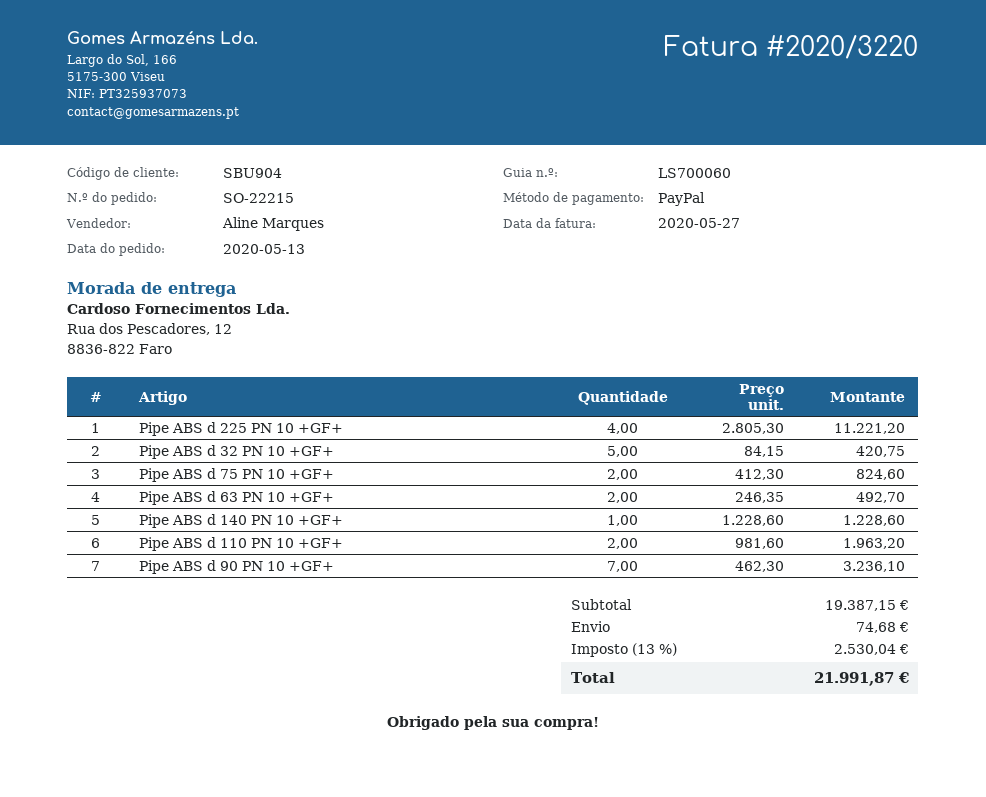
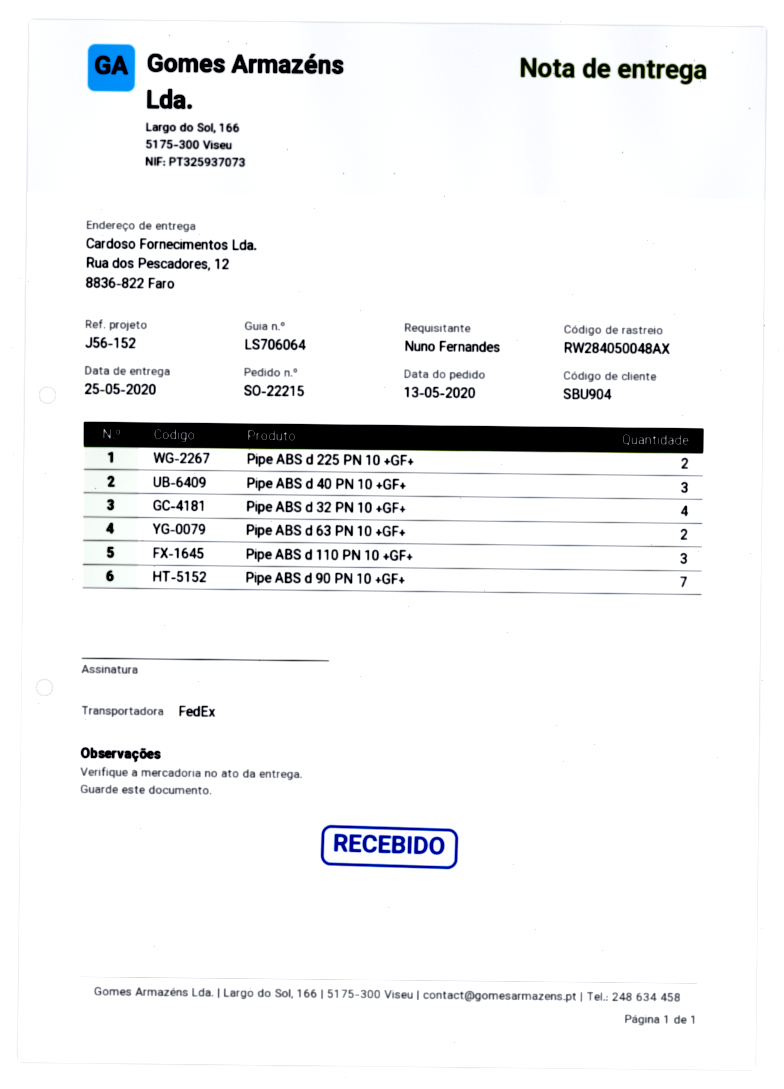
delivery note number: LS700060 -> LS706064
Pipe ABS d 225 PN 10 +GF+: 4 -> 2
Pipe ABS d 32 PN 10 +GF+: 5 -> 4
Pipe ABS d 75 PN 10 +GF+: 2 -> none
Pipe ABS d 140 PN 10 +GF+: 1 -> none
Pipe ABS d 110 PN 10 +GF+: 2 -> 3
Pipe ABS d 40 PN 10 +GF+: none -> 3

